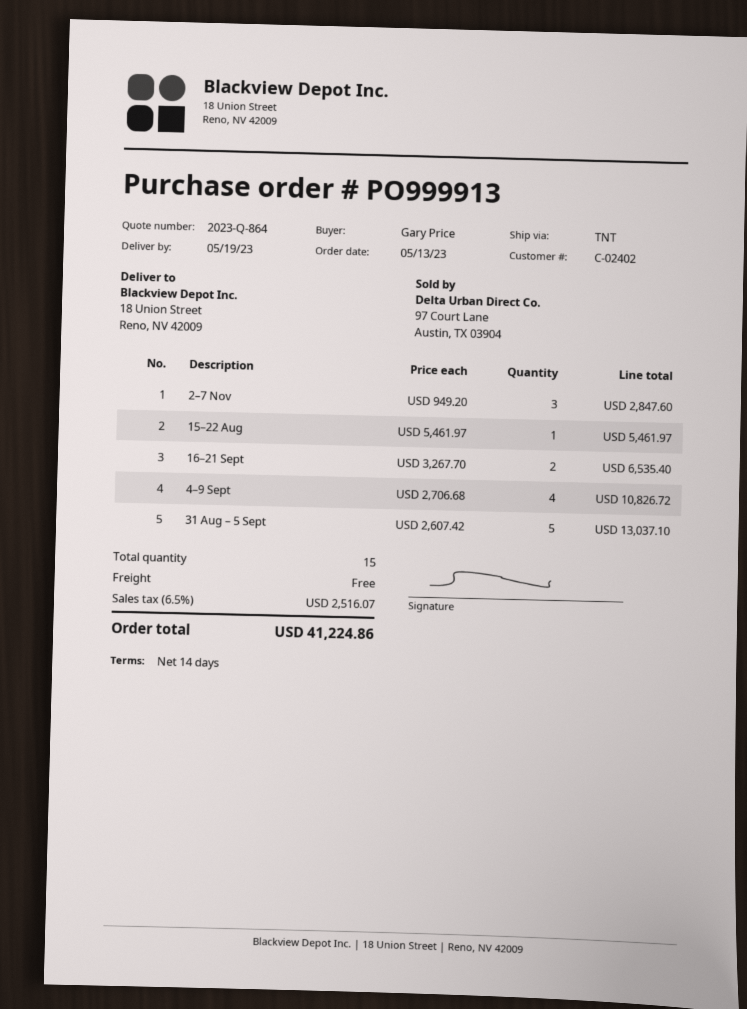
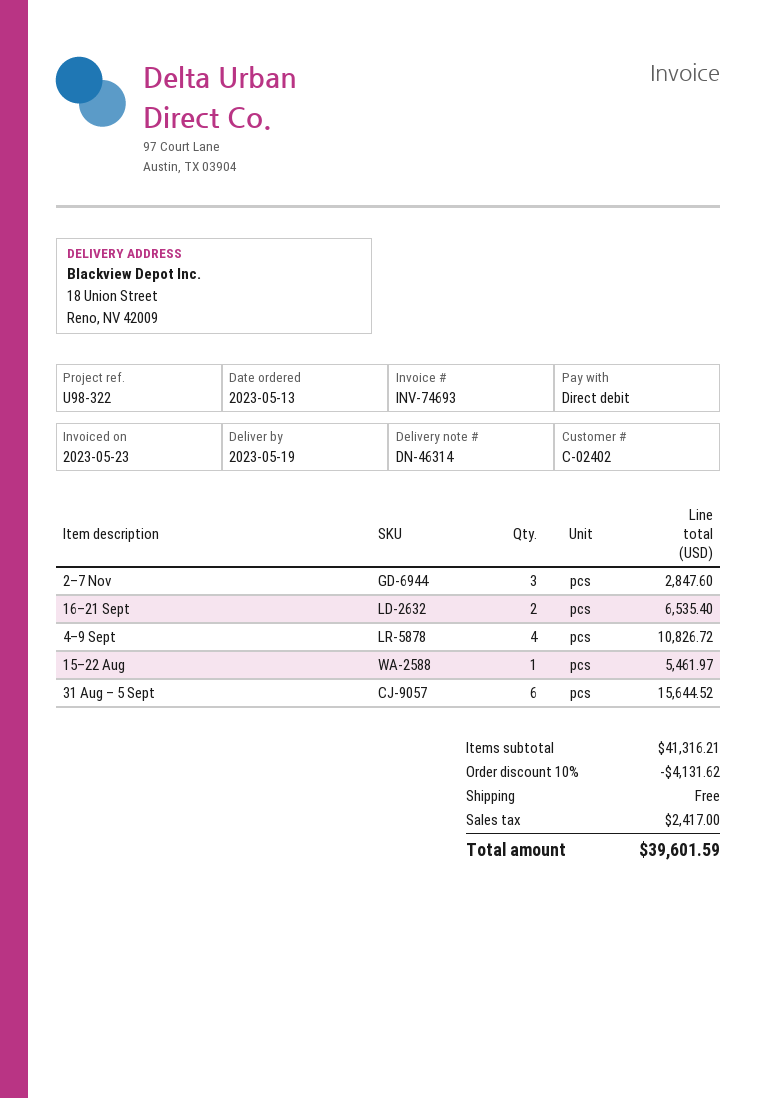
31 Aug – 5 Sept: 5 for 13037.10 -> 6 for 15644.52
discount: none -> 10% = 4131.62
tax: 2516.07 -> 2417.00
total: 41224.86 -> 39601.59

